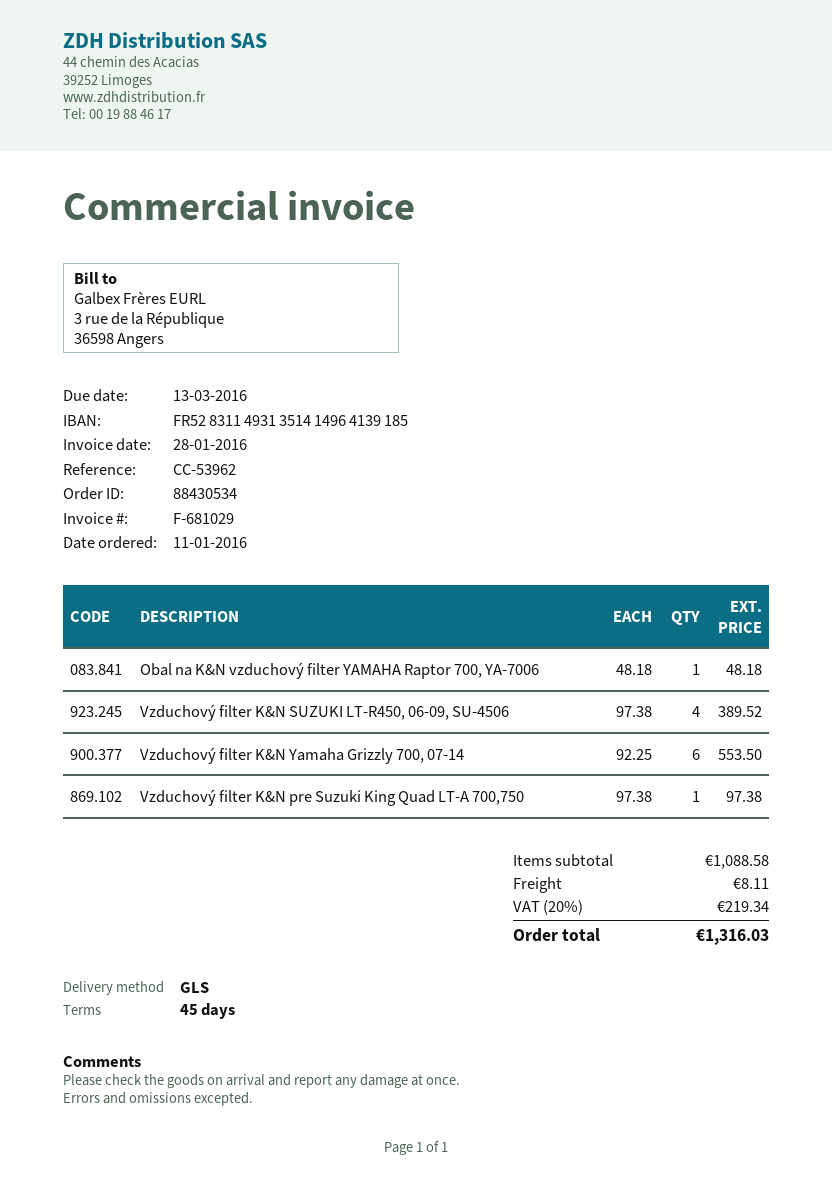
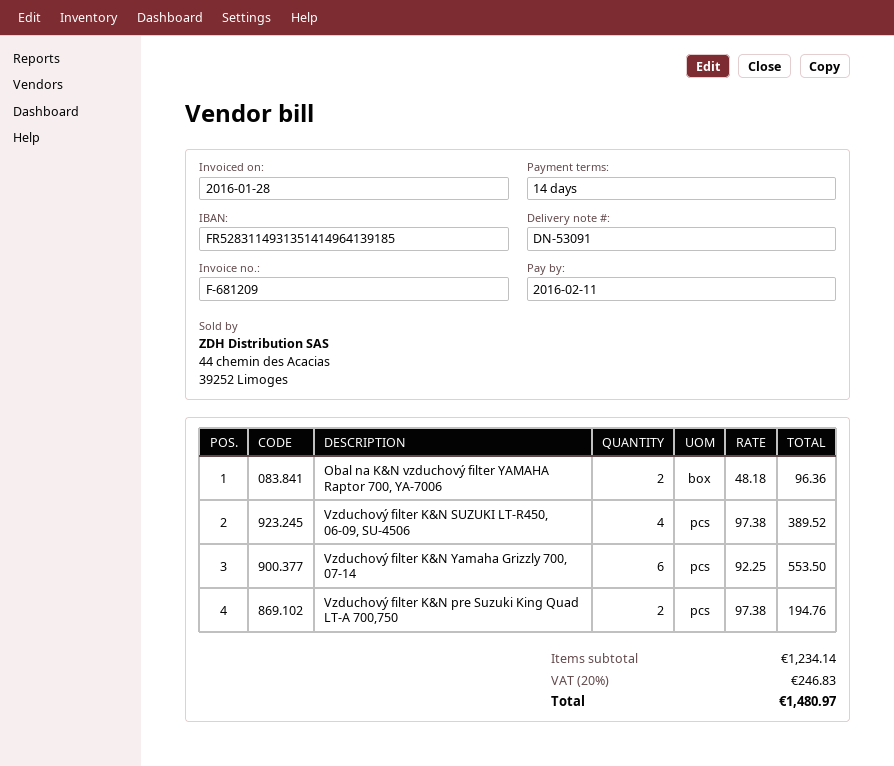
invoice number: F-681029 -> F-681209
payment terms: 45 days -> 14 days
due date: 2016-03-13 -> 2016-02-11
Obal na K&N vzduchový filter YAMAHA Raptor 700, YA-7006: 1 x 48.18 = 48.18 -> 2 x 48.18 = 96.36
Vzduchový filter K&N pre Suzuki King Quad LT-A 700,750: 1 x 97.38 = 97.38 -> 2 x 97.38 = 194.76
subtotal: 1088.58 -> 1234.14
shipping: 8.11 -> none
tax: 20% = 219.34 -> 20% = 246.83
total: 1316.03 -> 1480.97

